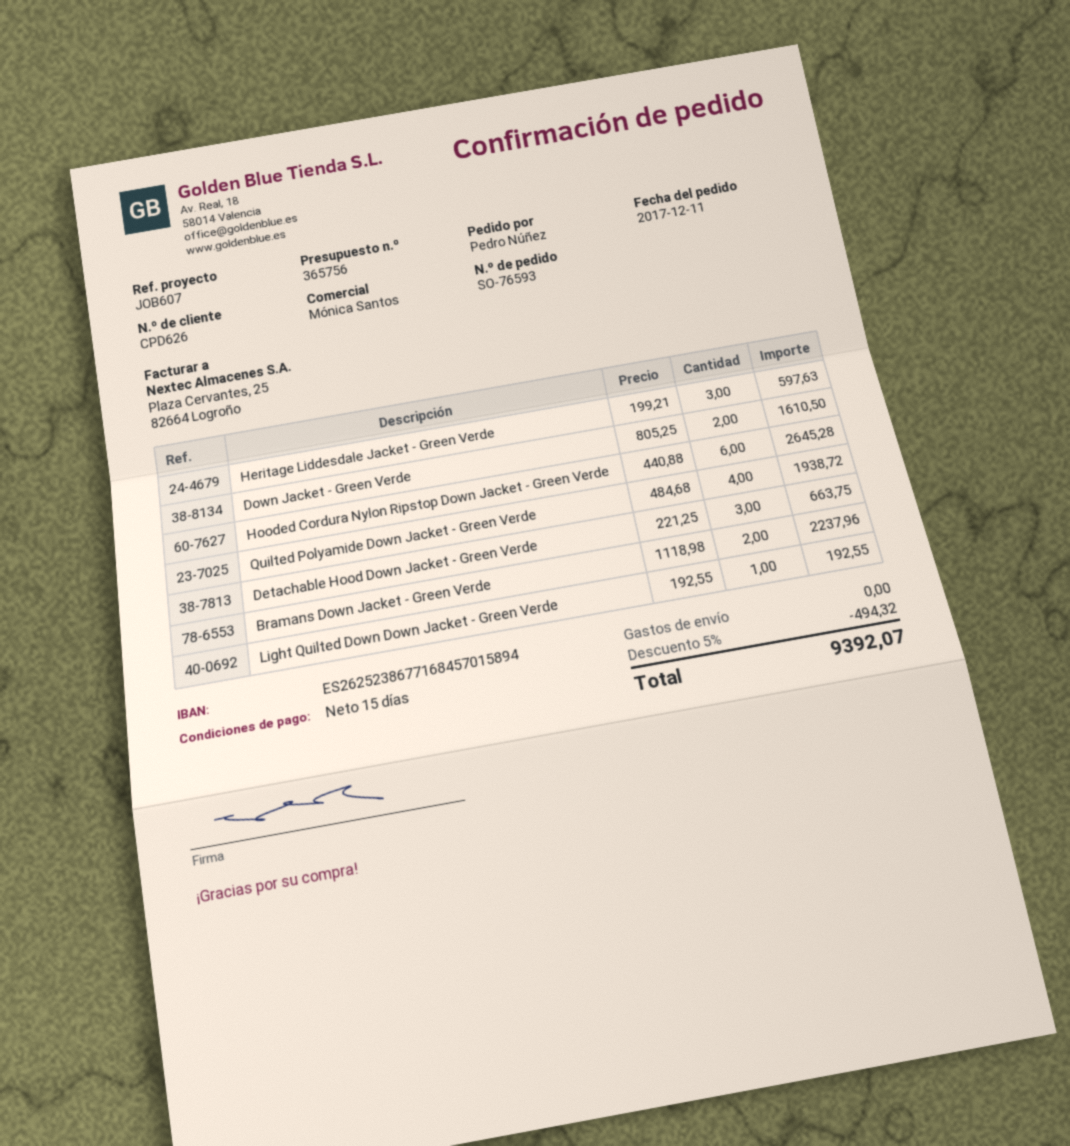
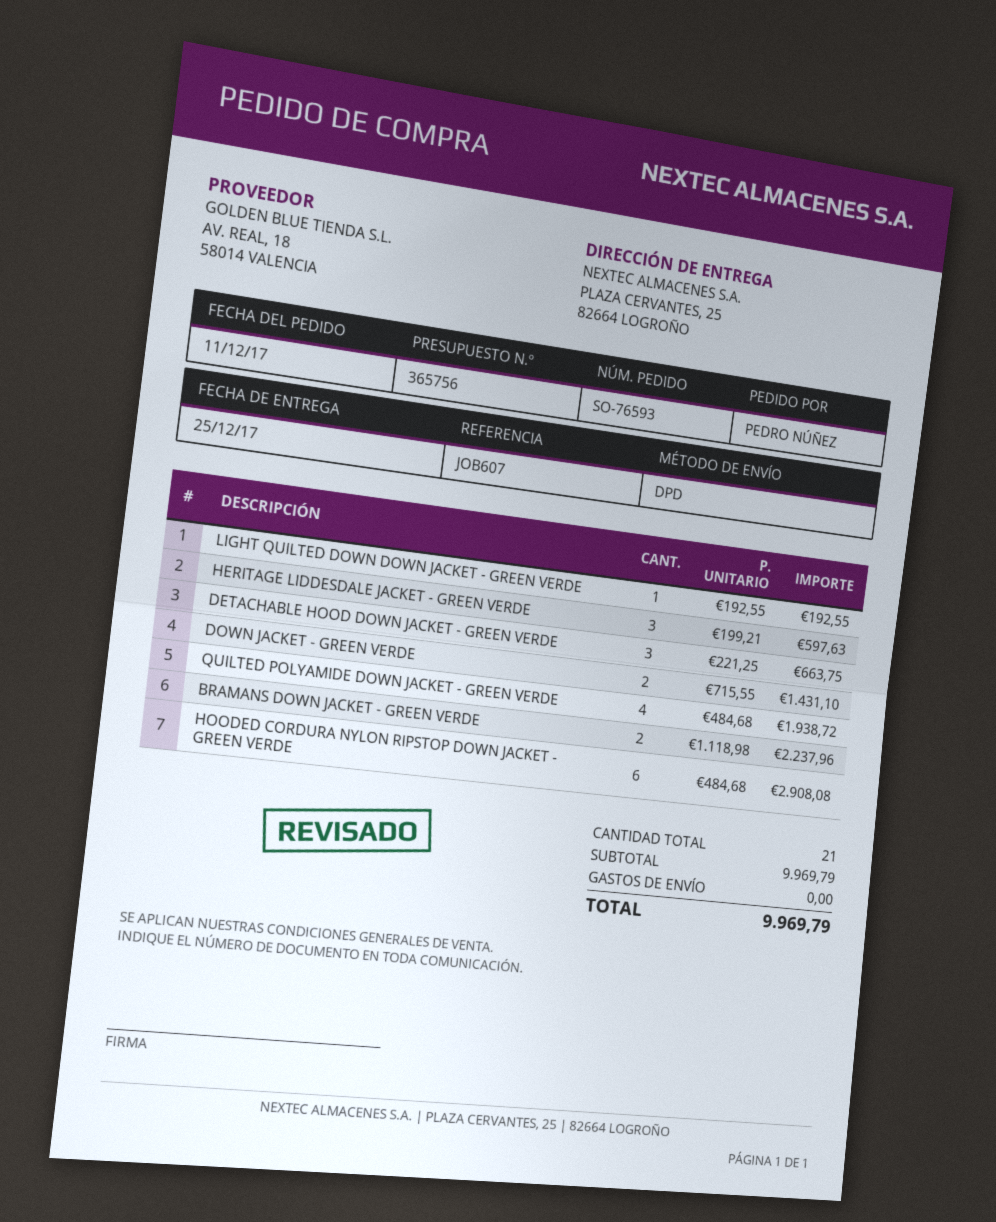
Down Jacket - Green Verde: 2 x 805.25 = 1610.50 -> 2 x 715.55 = 1431.10
Hooded Cordura Nylon Ripstop Down Jacket - Green Verde: 6 x 440.88 = 2645.28 -> 6 x 484.68 = 2908.08
discount: 5% = 494.32 -> none
total: 9392.07 -> 9969.79

